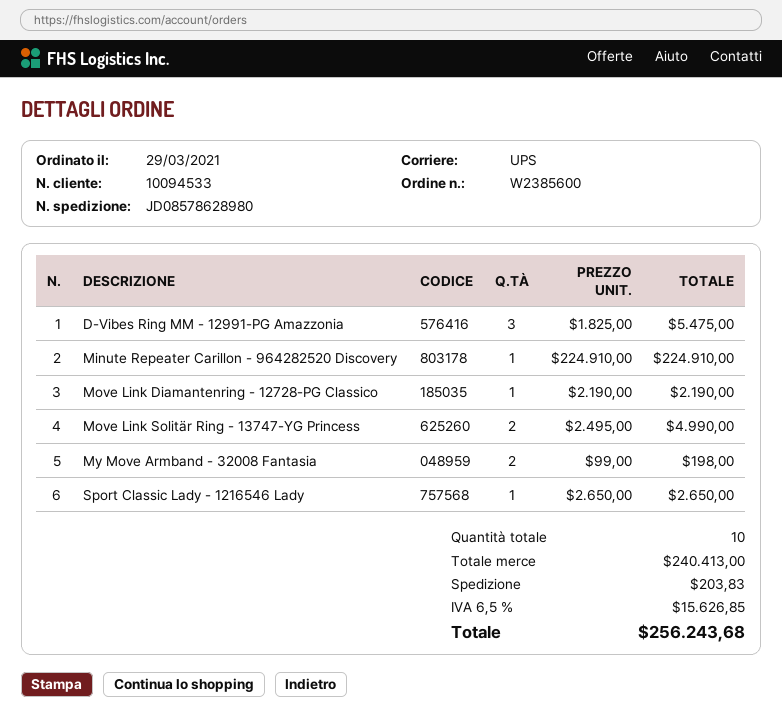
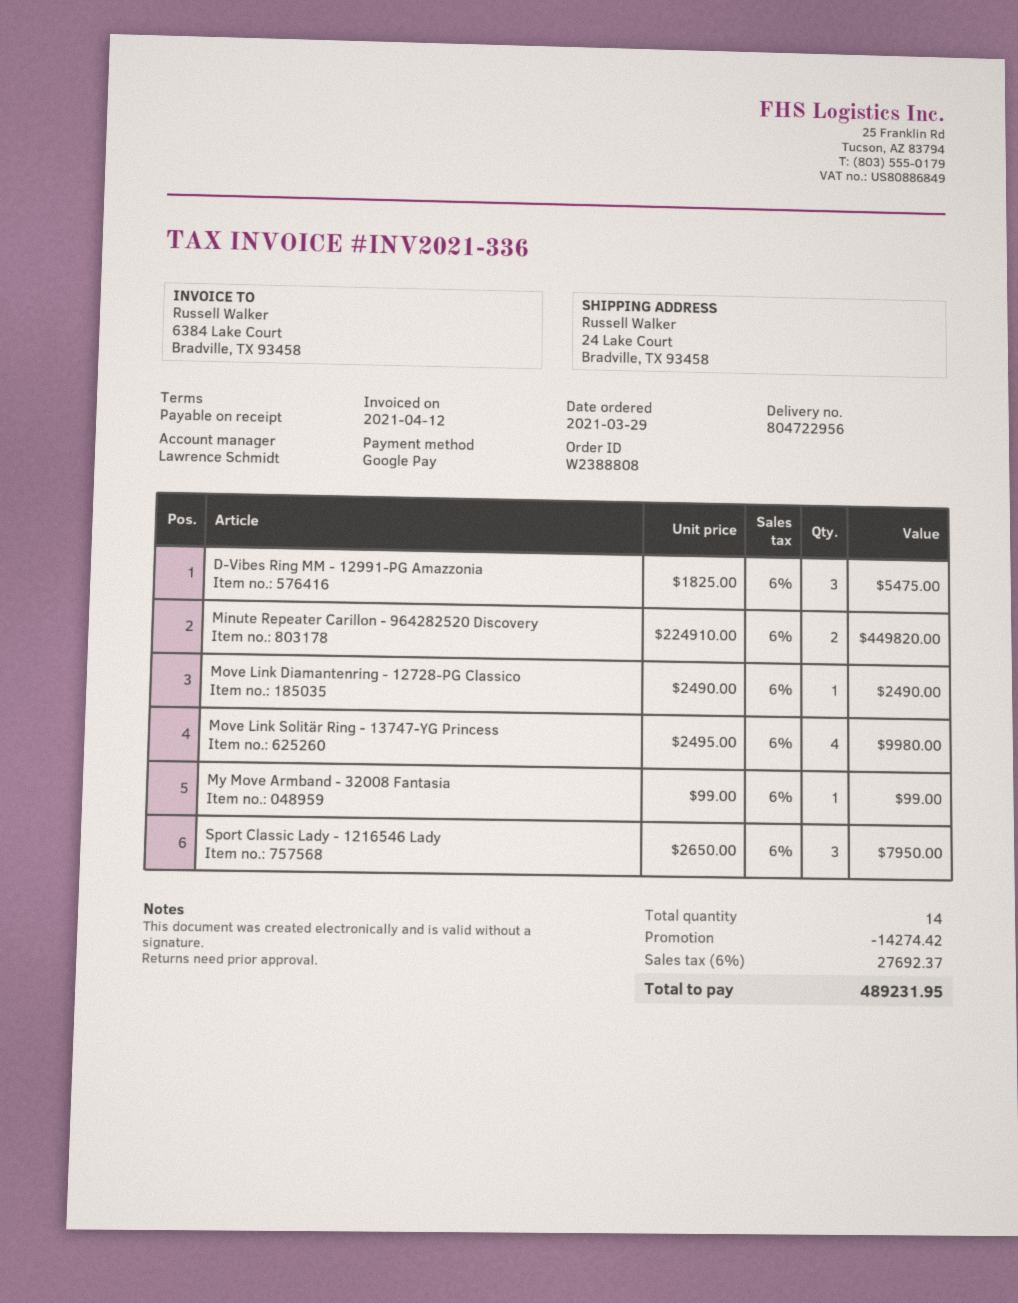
order number: W2385600 -> W2388808
Minute Repeater Carillon - 964282520 Discovery: 1 x 224910.00 = 224910.00 -> 2 x 224910.00 = 449820.00
Move Link Diamantenring - 12728-PG Classico: 1 x 2190.00 = 2190.00 -> 1 x 2490.00 = 2490.00
Move Link Solitär Ring - 13747-YG Princess: 2 x 2495.00 = 4990.00 -> 4 x 2495.00 = 9980.00
My Move Armband - 32008 Fantasia: 2 x 99.00 = 198.00 -> 1 x 99.00 = 99.00
Sport Classic Lady - 1216546 Lady: 1 x 2650.00 = 2650.00 -> 3 x 2650.00 = 7950.00
total quantity: 10 -> 14
discount: none -> 14274.42
shipping: 203.83 -> none
tax: 6.5% = 15626.85 -> 6% = 27692.37
total: 256243.68 -> 489231.95

